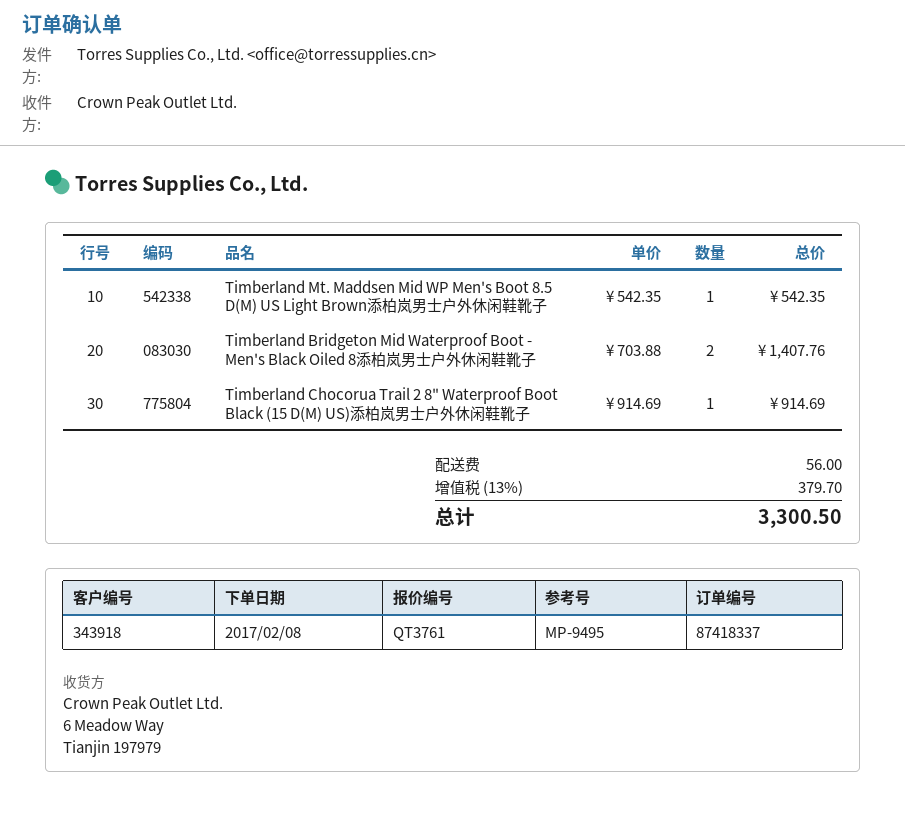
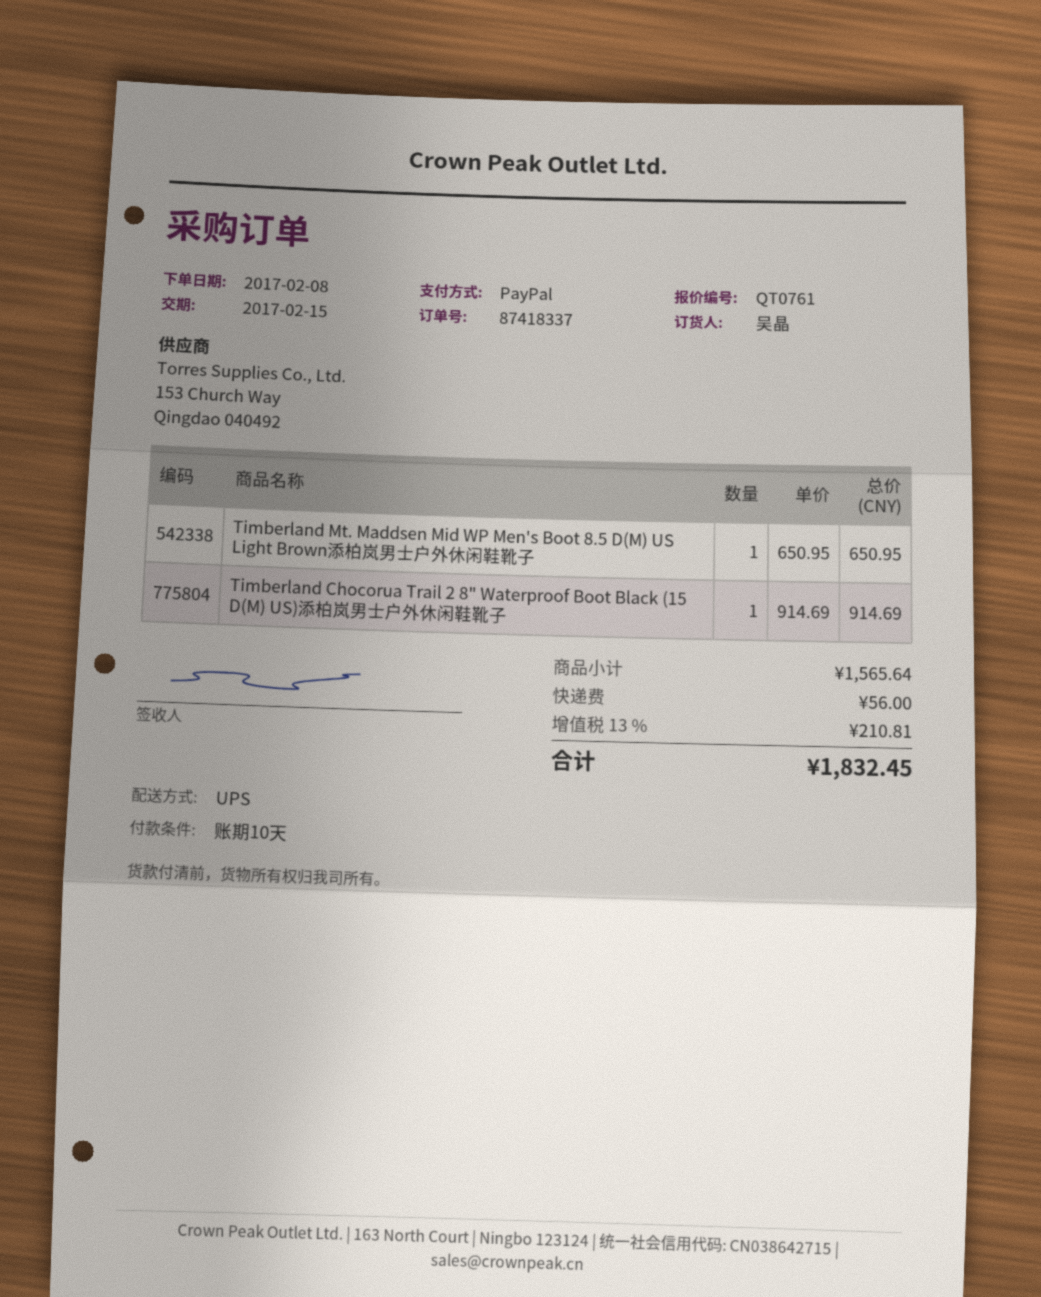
quote number: QT3761 -> QT0761
Timberland Mt. Maddsen Mid WP Men's Boot 8.5 D(M) US Light Brown添柏岚男士户外休闲鞋靴子: 1 x 542.35 = 542.35 -> 1 x 650.95 = 650.95
Timberland Bridgeton Mid Waterproof Boot - Men's Black Oiled 8添柏岚男士户外休闲鞋靴子: 2 x 703.88 = 1407.76 -> none
tax: 13% = 379.70 -> 13% = 210.81
total: 3300.50 -> 1832.45

